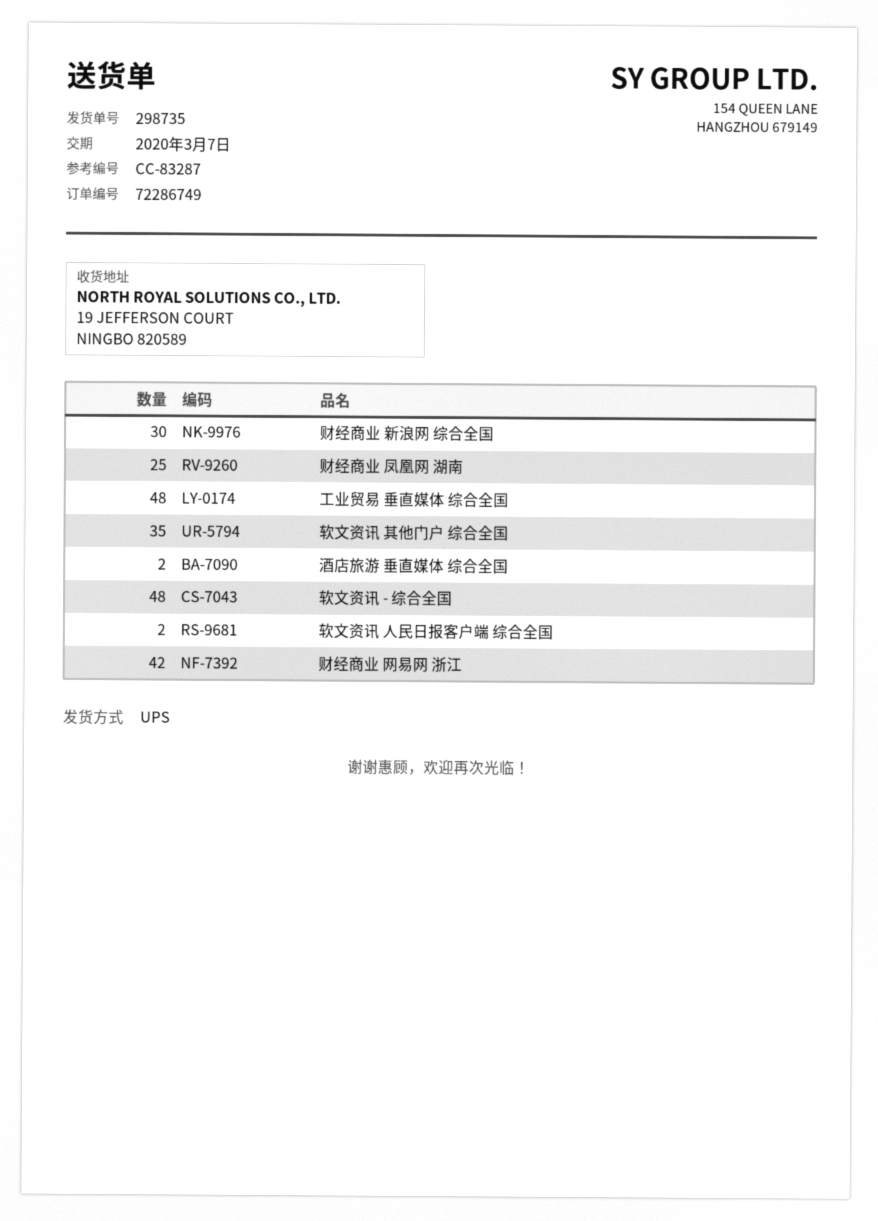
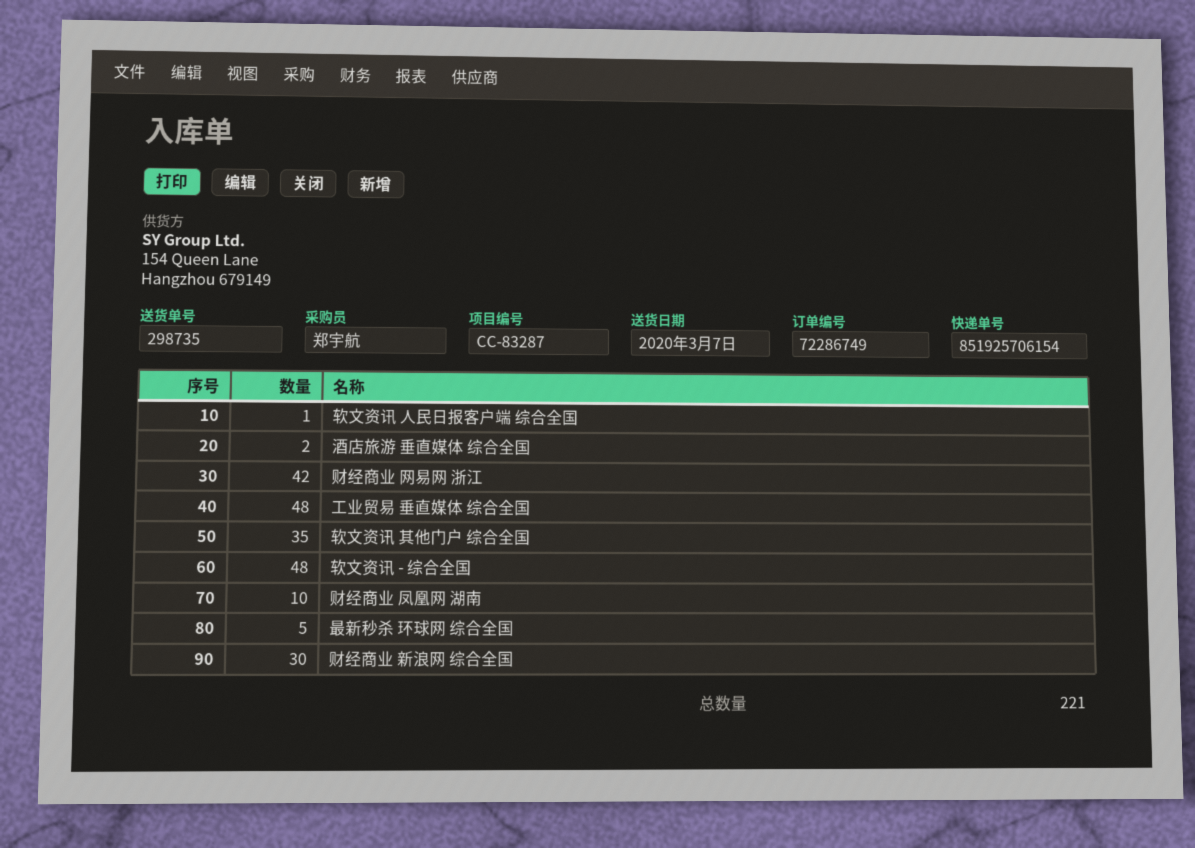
财经商业 凤凰网 湖南: 25 -> 10
软文资讯 人民日报客户端 综合全国: 2 -> 1
最新秒杀 环球网 综合全国: none -> 5

